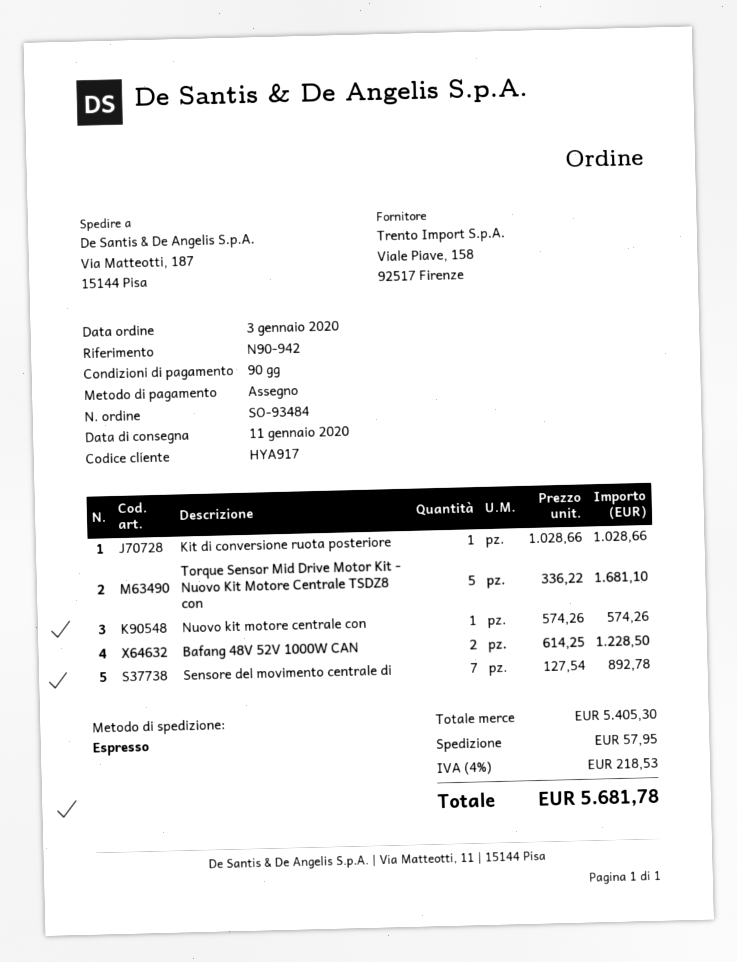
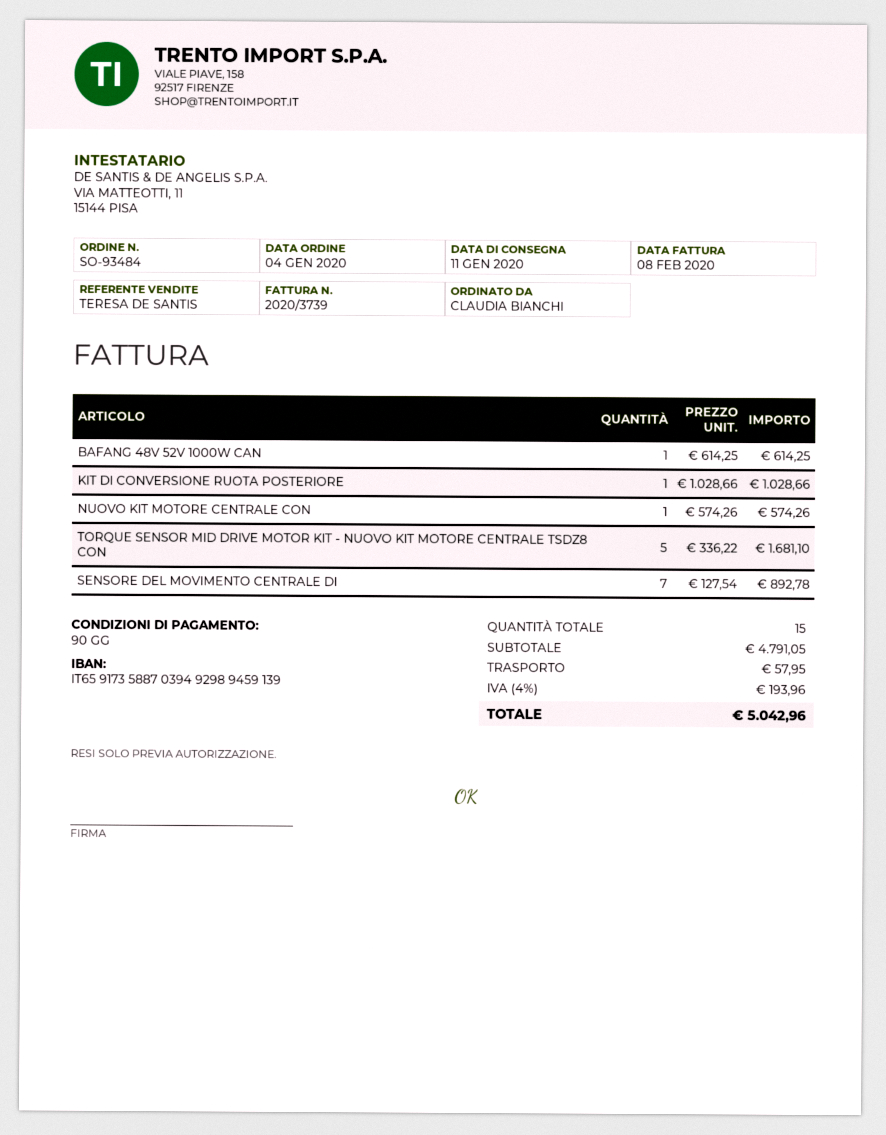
order date: 2020-01-03 -> 2020-01-04
Bafang 48V 52V 1000W CAN: 2 x 614.25 = 1228.50 -> 1 x 614.25 = 614.25
subtotal: 5405.30 -> 4791.05
tax: 4% = 218.53 -> 4% = 193.96
total: 5681.78 -> 5042.96

